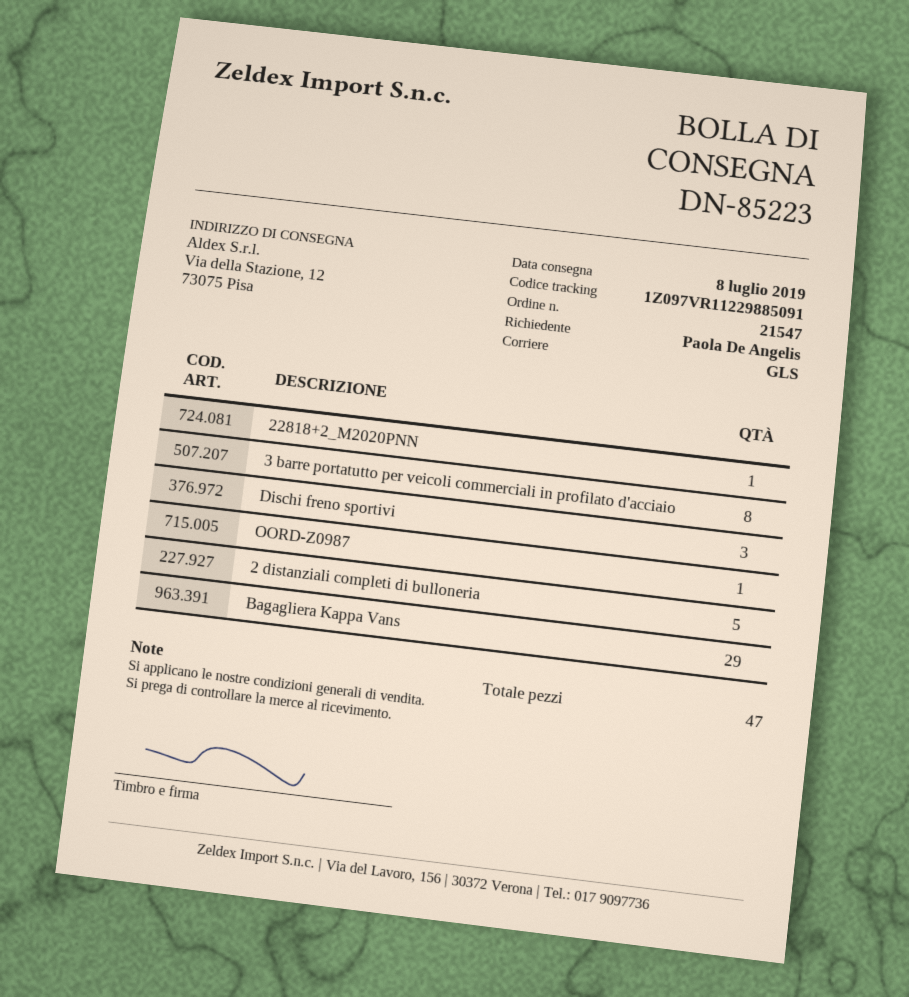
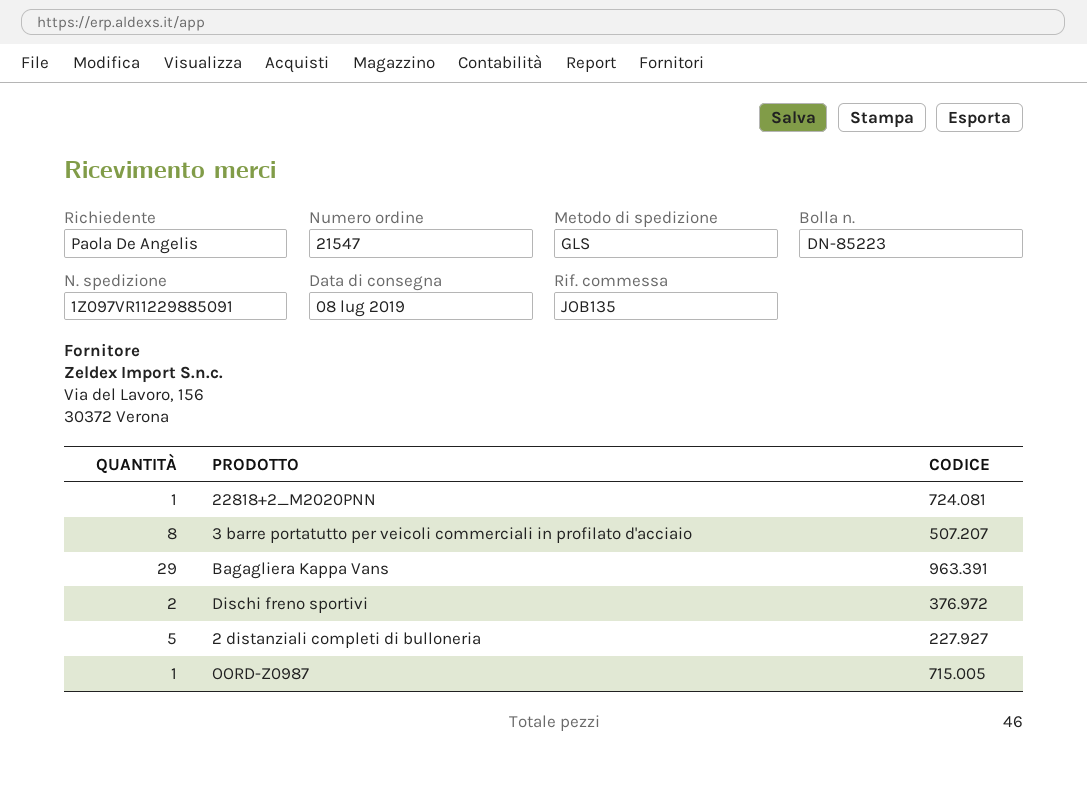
Dischi freno sportivi: 3 -> 2
total quantity: 47 -> 46

